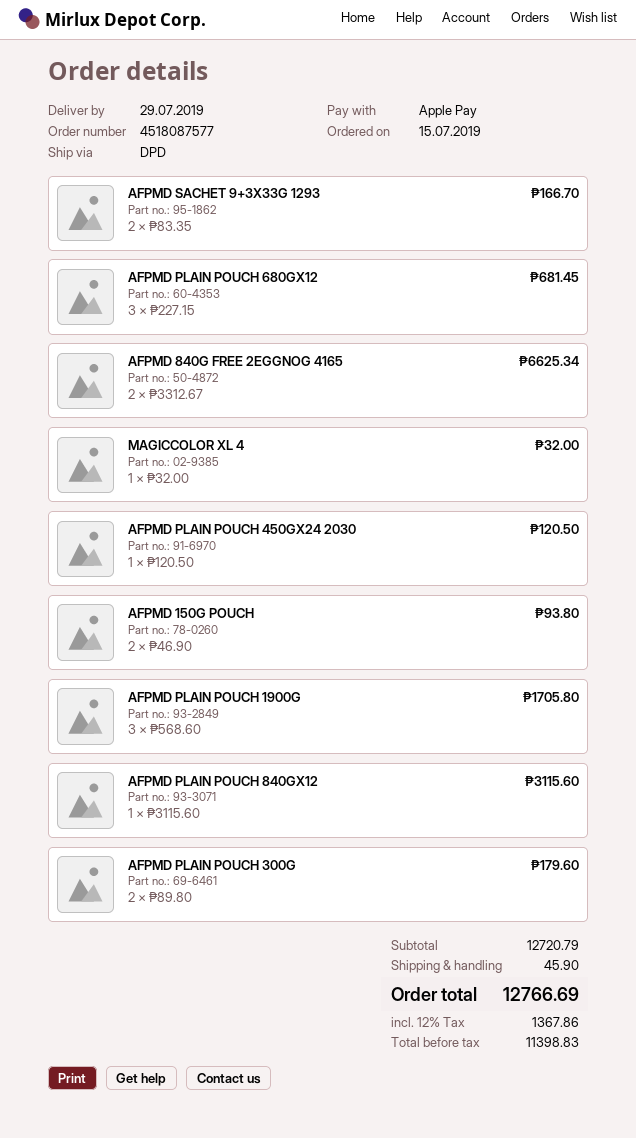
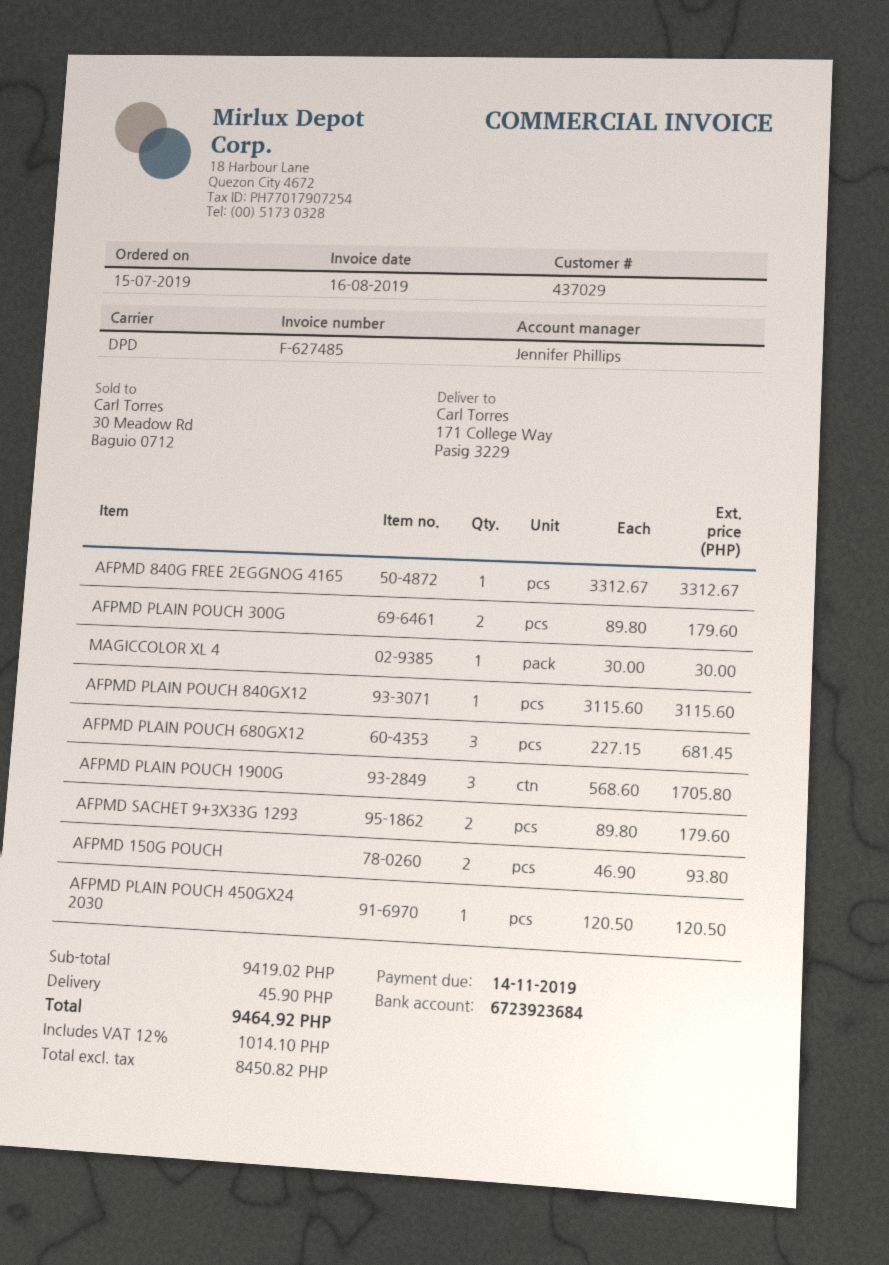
AFPMD SACHET 9+3X33G 1293: 2 x 83.35 = 166.70 -> 2 x 89.80 = 179.60
AFPMD 840G FREE 2EGGNOG 4165: 2 x 3312.67 = 6625.34 -> 1 x 3312.67 = 3312.67
MAGICCOLOR XL 4: 1 x 32.00 = 32.00 -> 1 x 30.00 = 30.00
subtotal: 12720.79 -> 9419.02
net: 11398.83 -> 8450.82
tax: 12% = 1367.86 -> 12% = 1014.10
total: 12766.69 -> 9464.92

